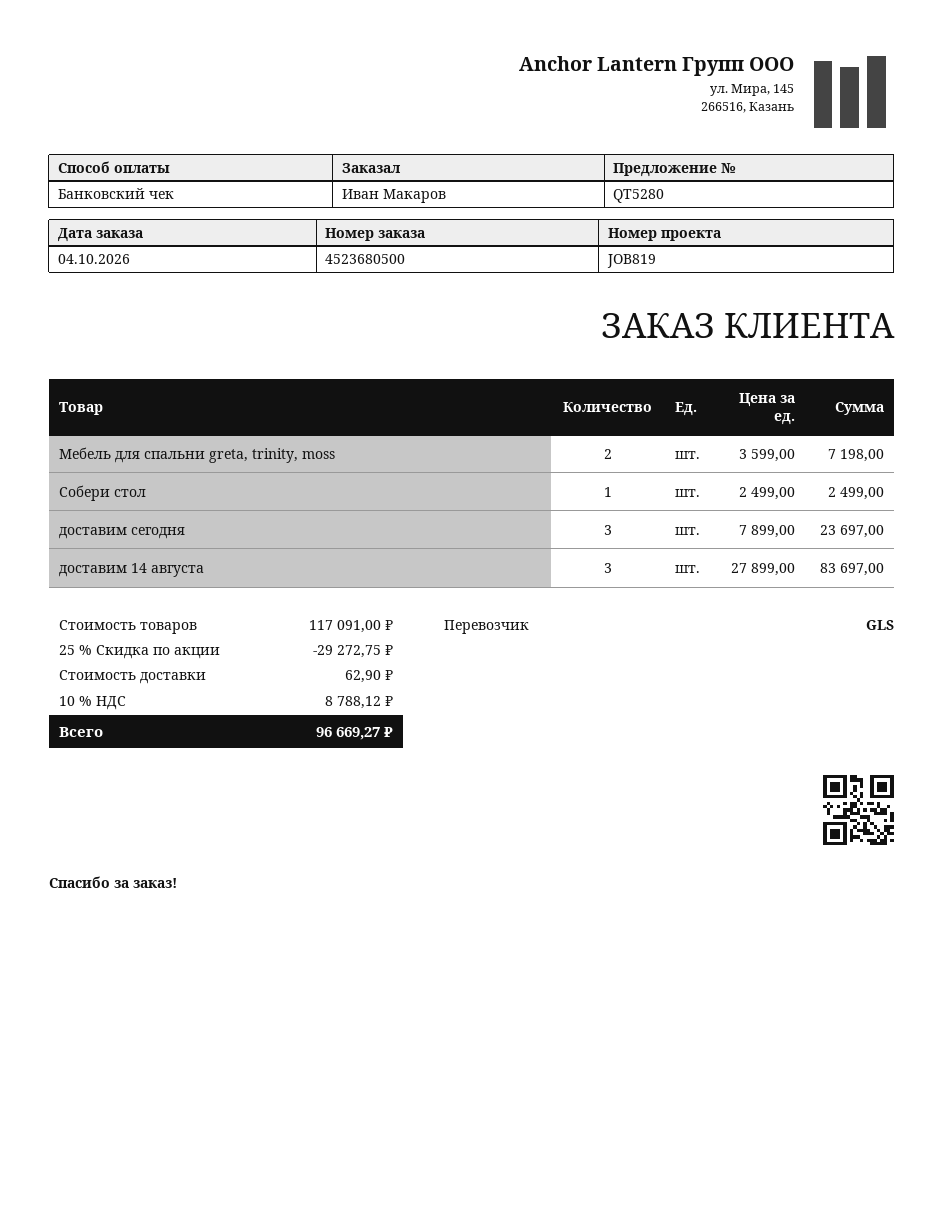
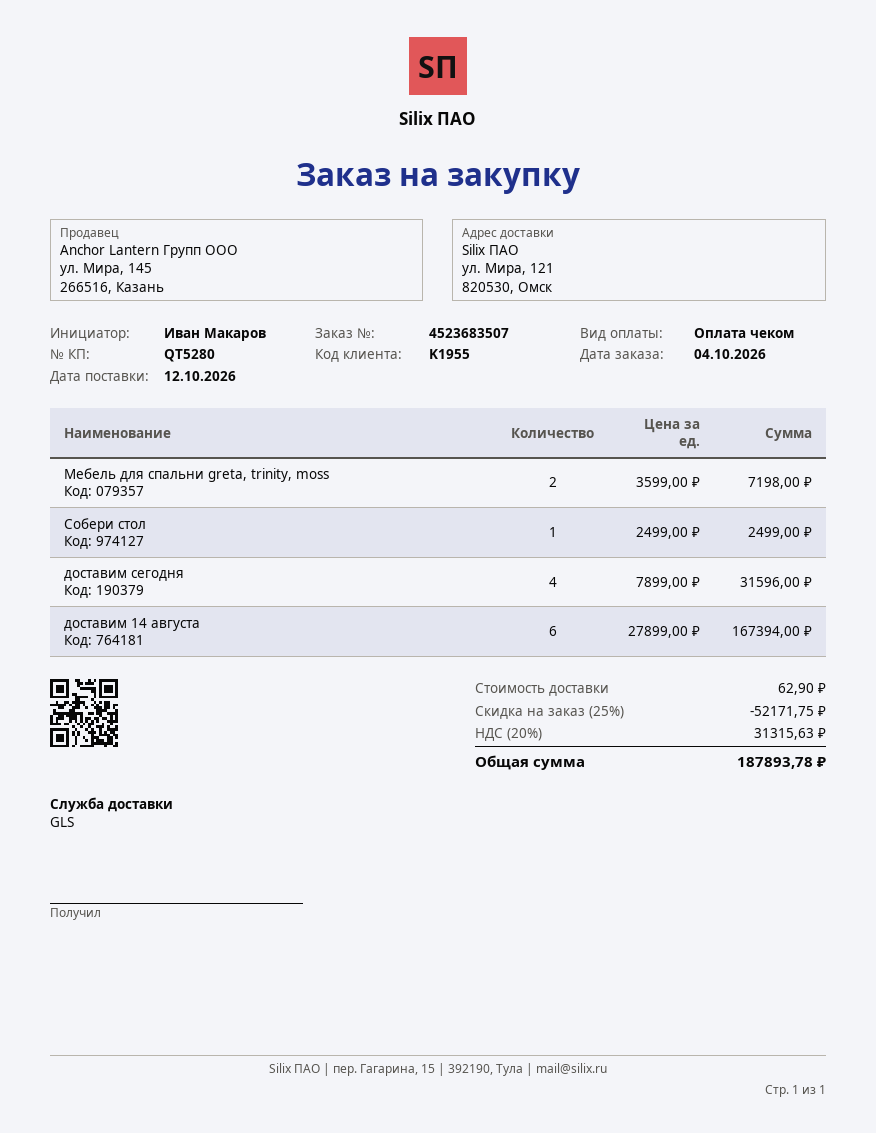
order number: 4523680500 -> 4523683507
доставим сегодня: 3 x 7899.00 = 23697.00 -> 4 x 7899.00 = 31596.00
доставим 14 августа: 3 x 27899.00 = 83697.00 -> 6 x 27899.00 = 167394.00
discount: 25% = 29272.75 -> 25% = 52171.75
tax: 10% = 8788.12 -> 20% = 31315.63
total: 96669.27 -> 187893.78

